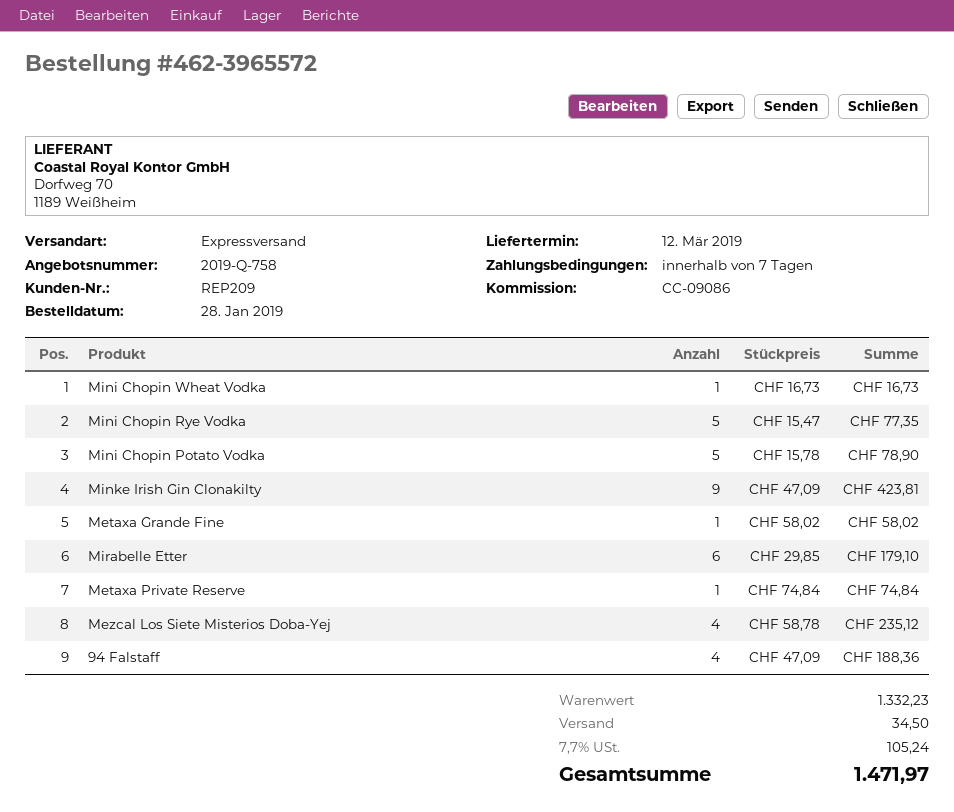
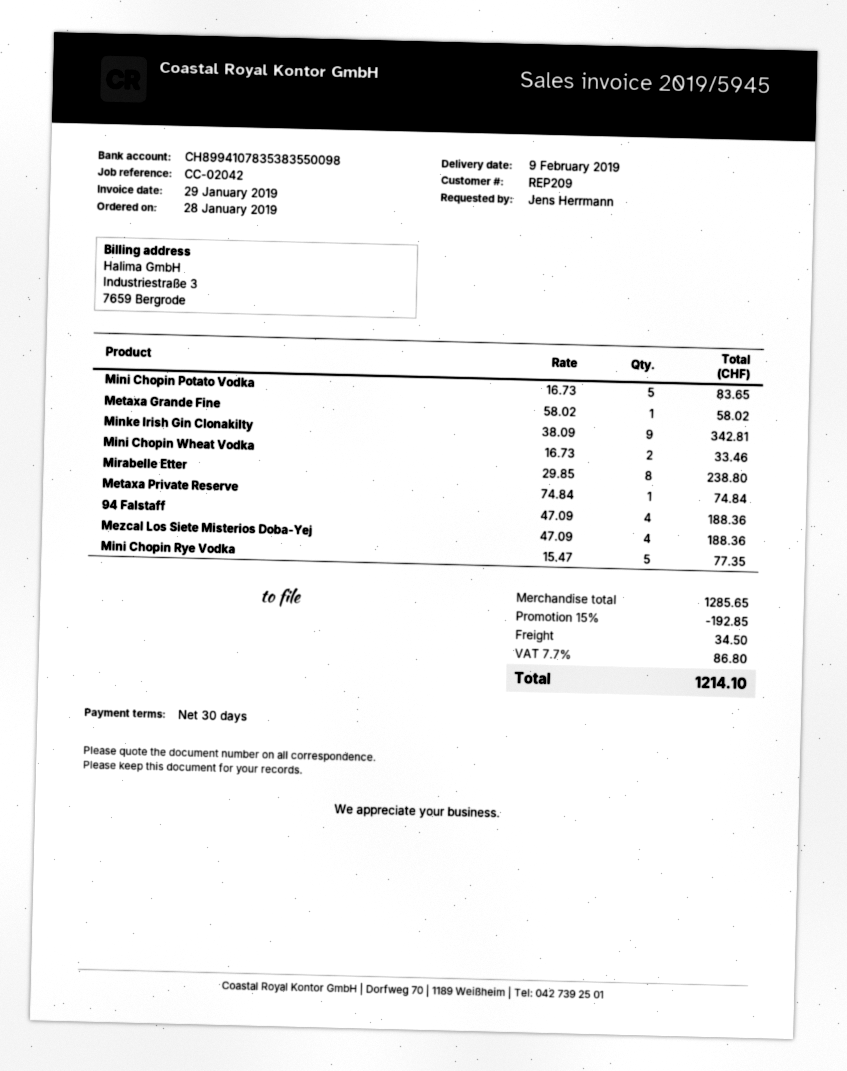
delivery date: 2019-03-12 -> 2019-02-09
payment terms: 7 days -> 30 days
reference: CC-09086 -> CC-02042
Mini Chopin Wheat Vodka: 1 x 16.73 = 16.73 -> 2 x 16.73 = 33.46
Mini Chopin Potato Vodka: 5 x 15.78 = 78.90 -> 5 x 16.73 = 83.65
Minke Irish Gin Clonakilty: 9 x 47.09 = 423.81 -> 9 x 38.09 = 342.81
Mirabelle Etter: 6 x 29.85 = 179.10 -> 8 x 29.85 = 238.80
Mezcal Los Siete Misterios Doba-Yej: 4 x 58.78 = 235.12 -> 4 x 47.09 = 188.36
subtotal: 1332.23 -> 1285.65
discount: none -> 15% = 192.85
tax: 7.7% = 105.24 -> 7.7% = 86.80
total: 1471.97 -> 1214.10

